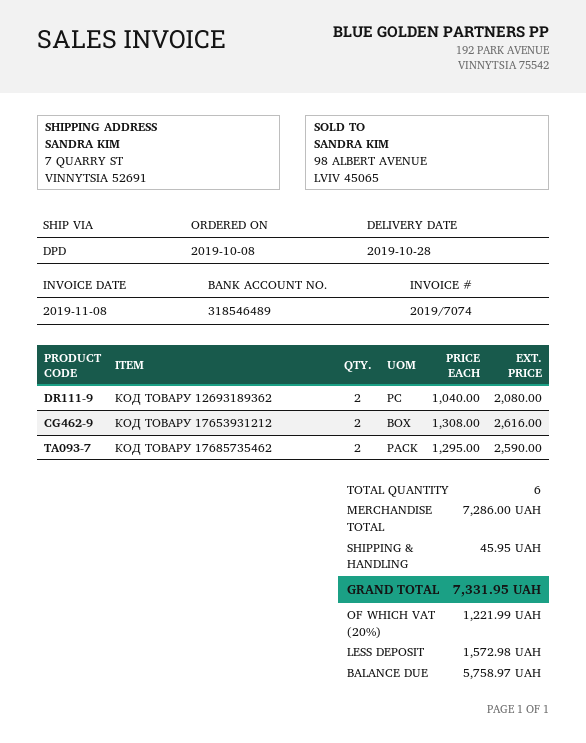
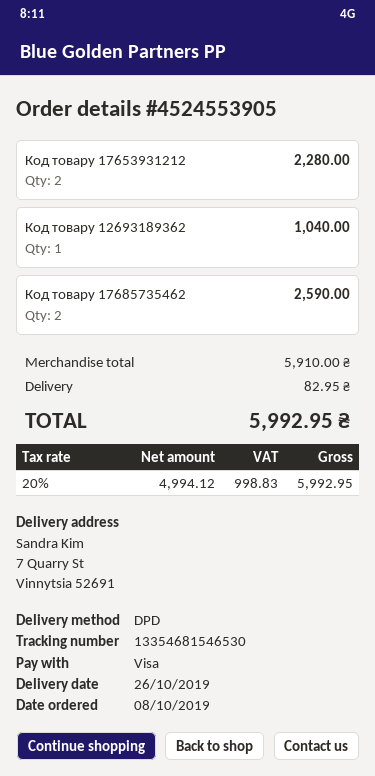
delivery date: 2019-10-28 -> 2019-10-26
КОД ТОВАРУ 12693189362: 2 for 2080.00 -> 1 for 1040.00
КОД ТОВАРУ 17653931212: 2 for 2616.00 -> 2 for 2280.00
subtotal: 7286.00 -> 5910.00
shipping: 45.95 -> 82.95
tax: 20% = 1221.99 -> 20% = 998.83
total: 7331.95 -> 5992.95

